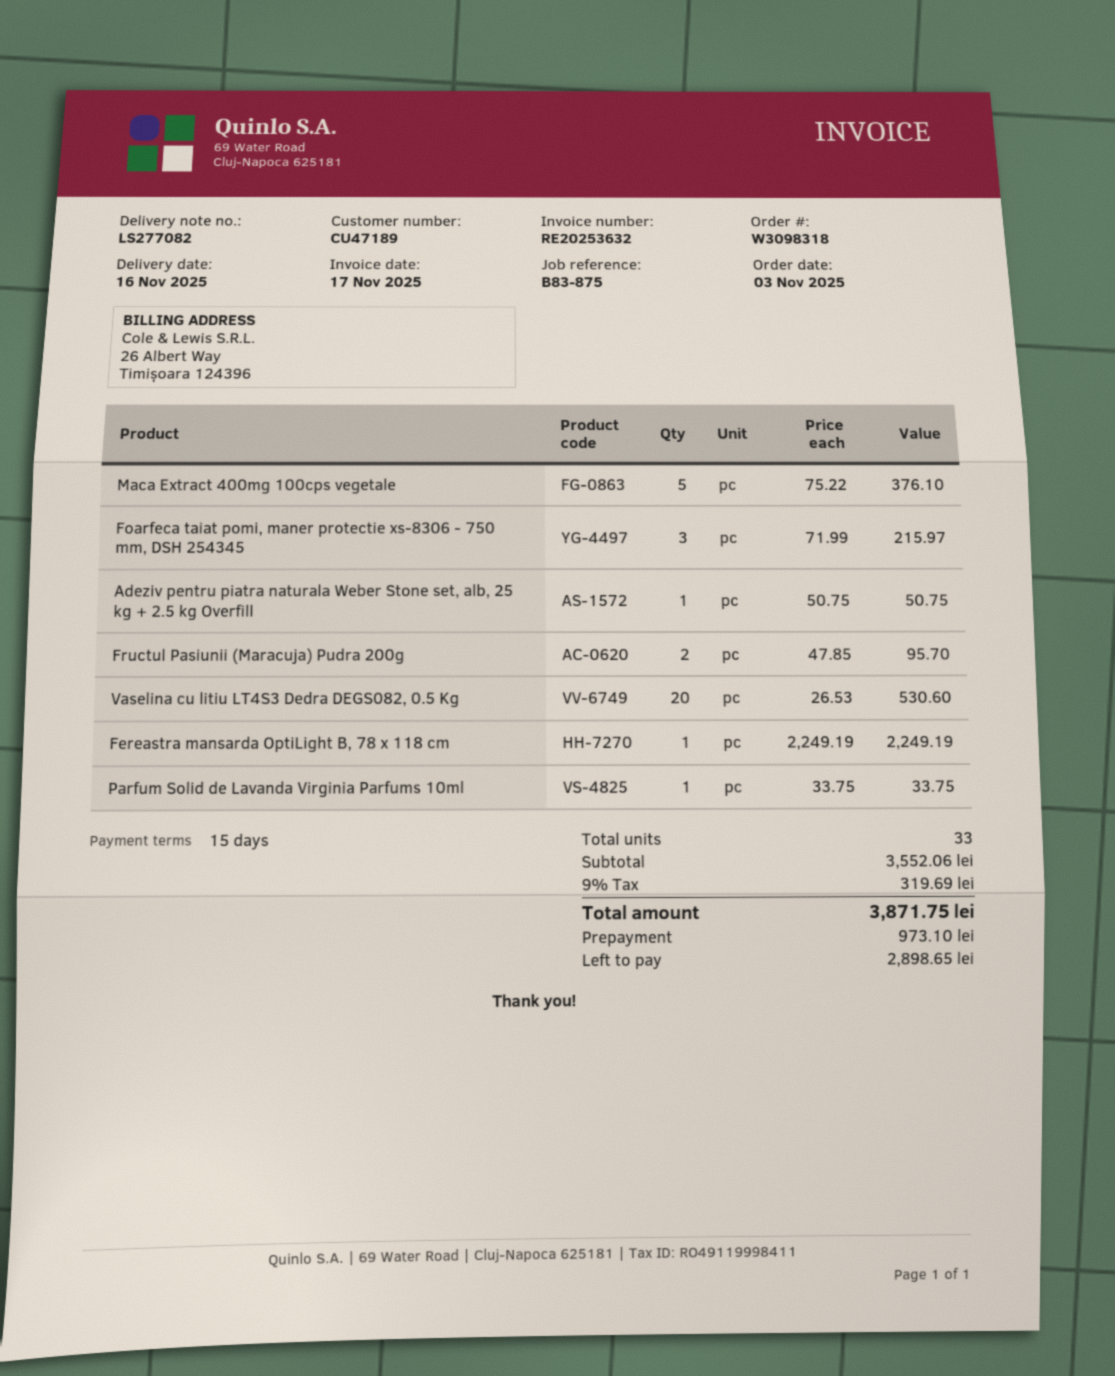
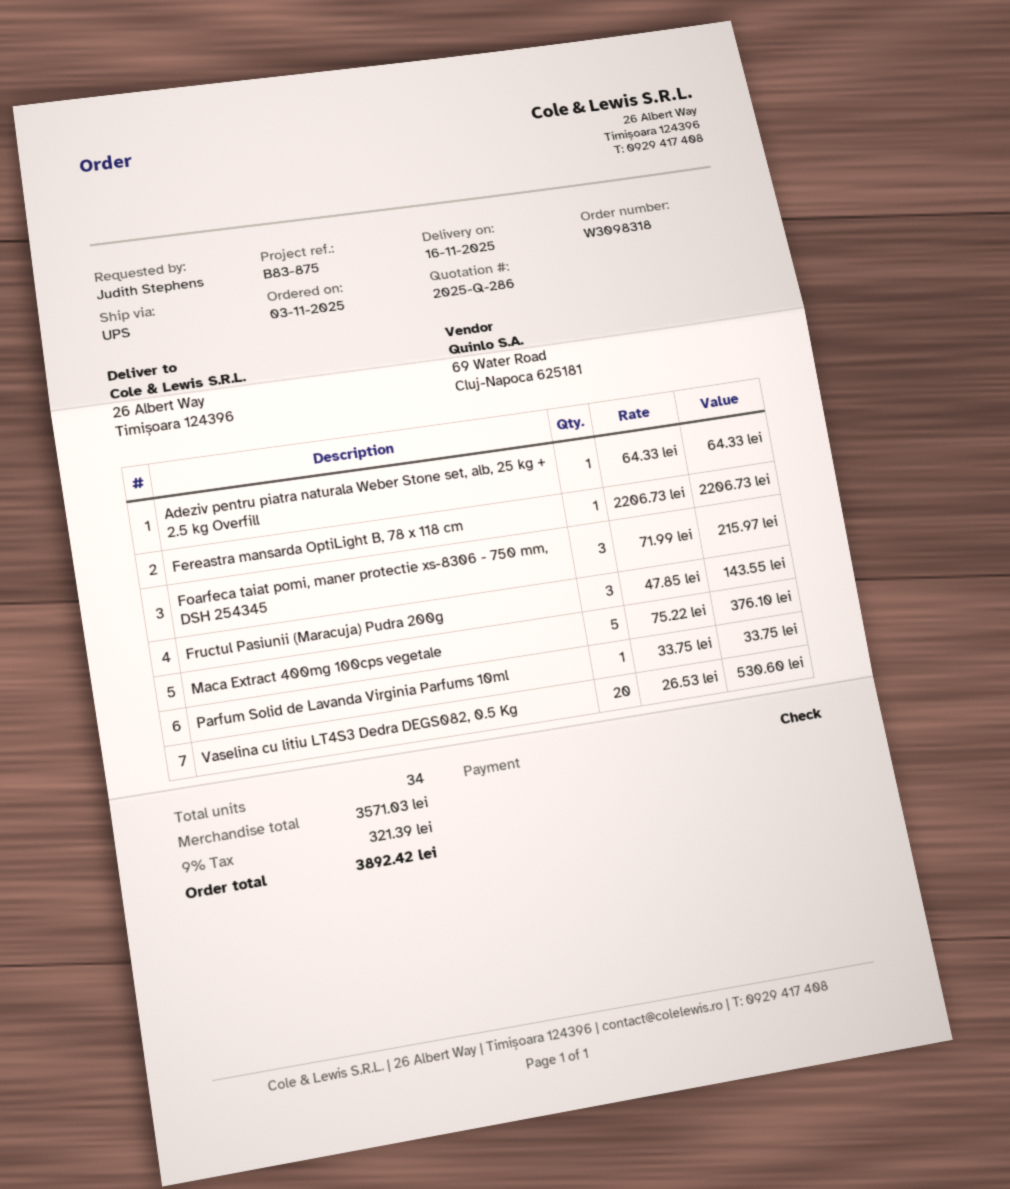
Adeziv pentru piatra naturala Weber Stone set, alb, 25 kg + 2.5 kg Overfill: 1 x 50.75 = 50.75 -> 1 x 64.33 = 64.33
Fructul Pasiunii (Maracuja) Pudra 200g: 2 x 47.85 = 95.70 -> 3 x 47.85 = 143.55
Fereastra mansarda OptiLight B, 78 x 118 cm: 1 x 2249.19 = 2249.19 -> 1 x 2206.73 = 2206.73
total quantity: 33 -> 34
subtotal: 3552.06 -> 3571.03
tax: 9% = 319.69 -> 9% = 321.39
total: 3871.75 -> 3892.42

